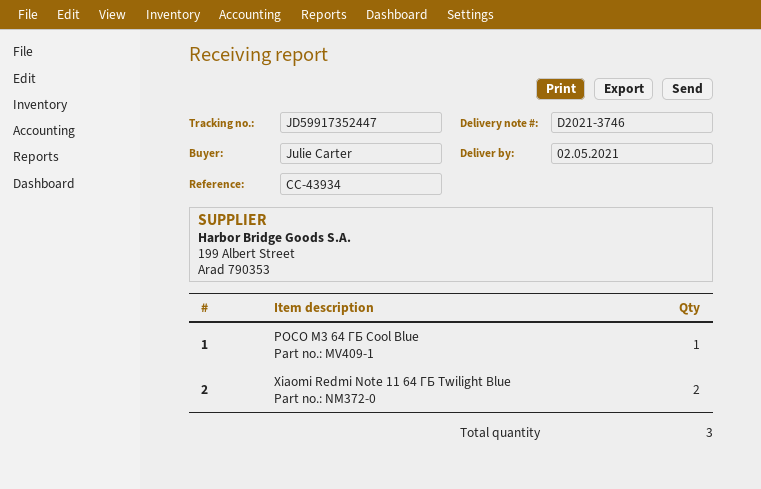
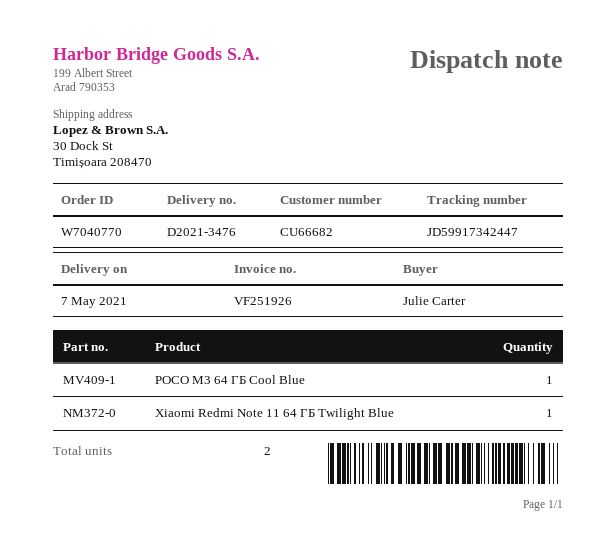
delivery note number: D2021-3746 -> D2021-3476
delivery date: 2021-05-02 -> 2021-05-07
tracking number: JD59917352447 -> JD59917342447
Xiaomi Redmi Note 11 64 ГБ Twilight Blue: 2 -> 1
total quantity: 3 -> 2

